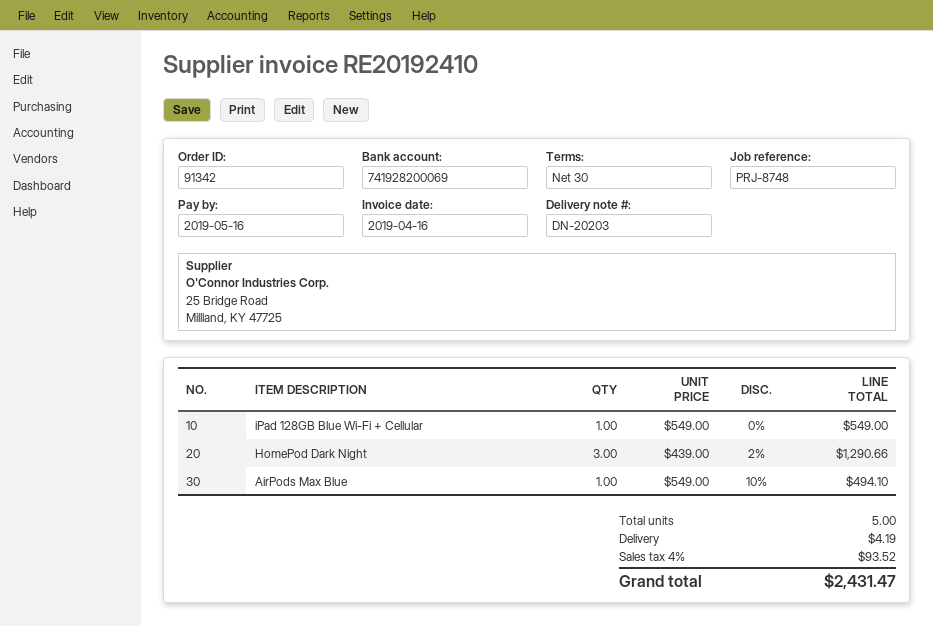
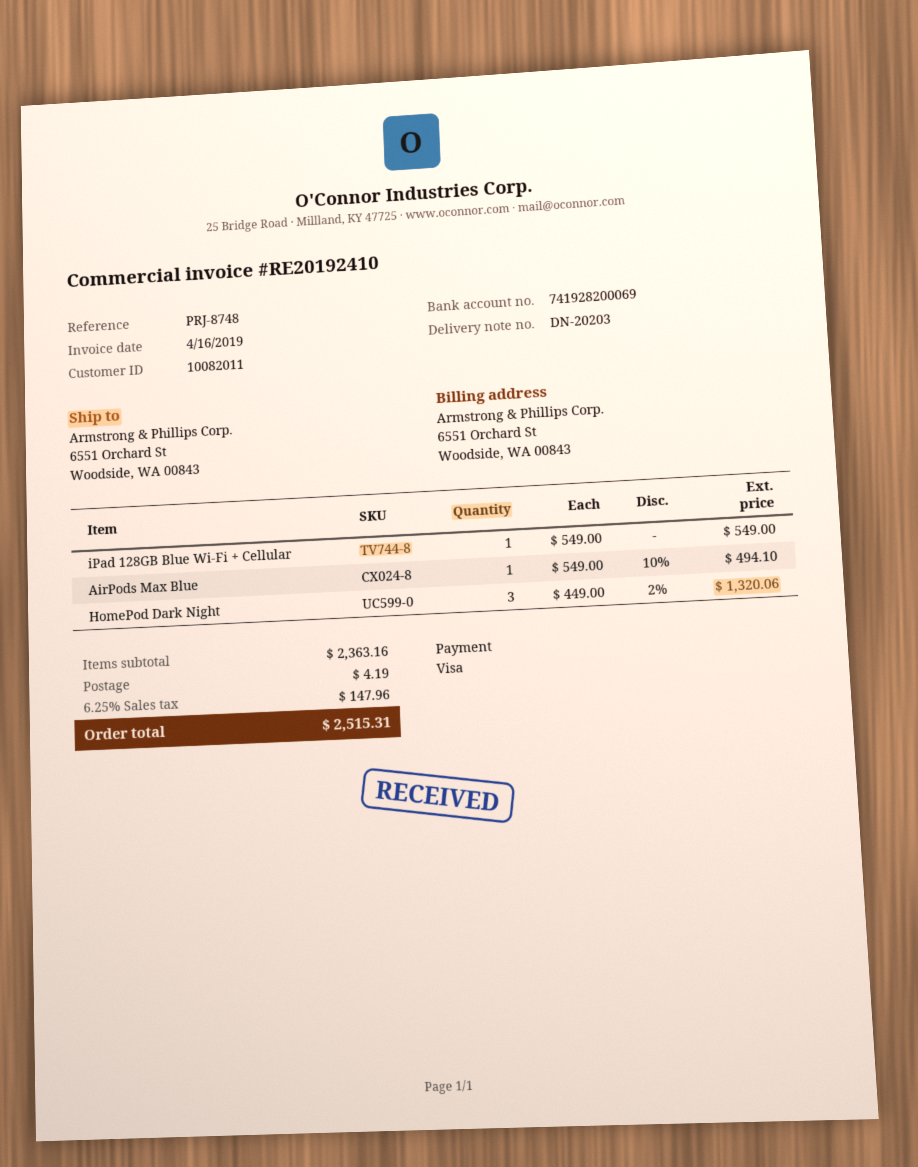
HomePod Dark Night: 3 x 439.00 - 2% = 1290.66 -> 3 x 449.00 - 2% = 1320.06
tax: 4% = 93.52 -> 6.25% = 147.96
total: 2431.47 -> 2515.31

